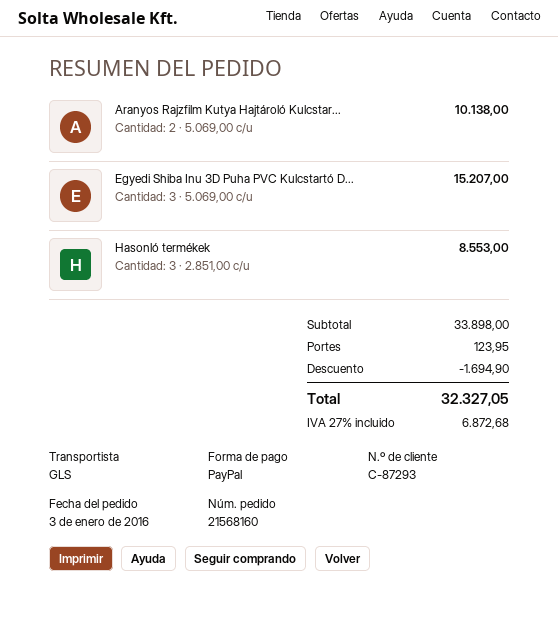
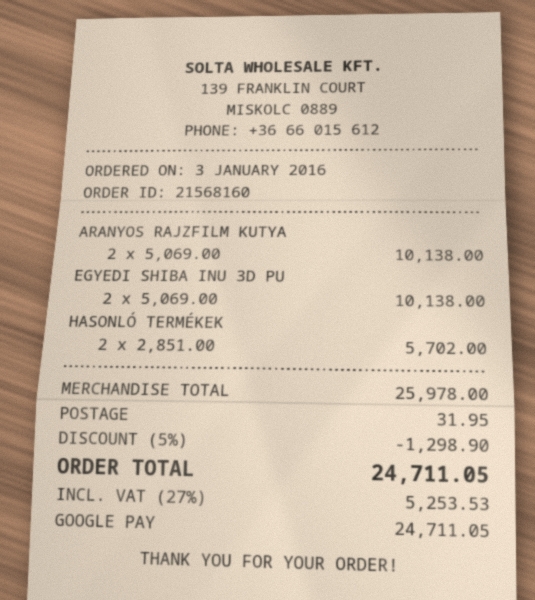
payment method: PayPal -> Google Pay
Egyedi Shiba Inu 3D Puha PVC Kulcstartó D...: 3 x 5069.00 = 15207.00 -> 2 x 5069.00 = 10138.00
Hasonló termékek: 3 x 2851.00 = 8553.00 -> 2 x 2851.00 = 5702.00
subtotal: 33898.00 -> 25978.00
discount: 1694.90 -> 1298.90
shipping: 123.95 -> 31.95
tax: 27% = 6872.68 -> 27% = 5253.53
total: 32327.05 -> 24711.05

